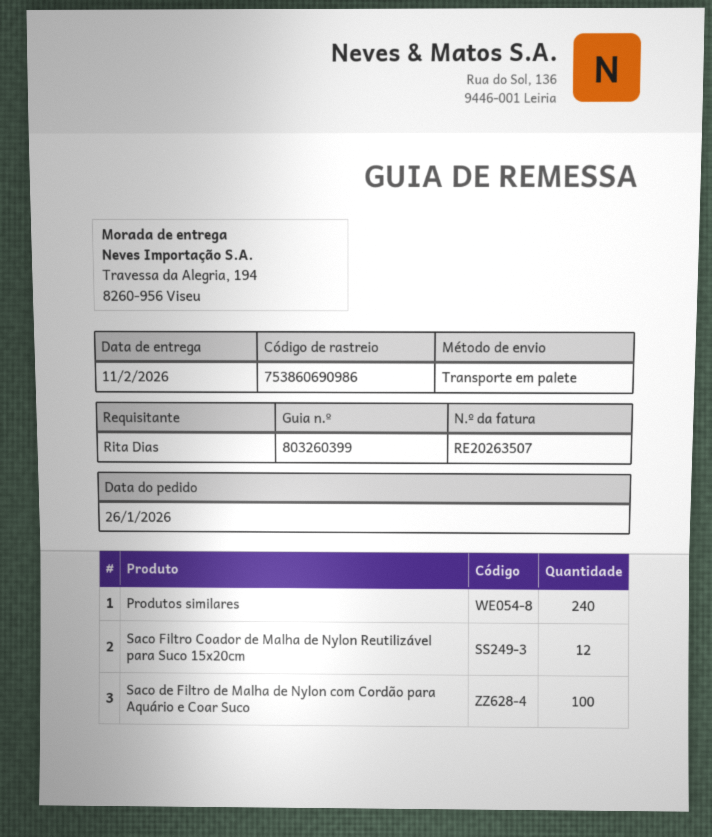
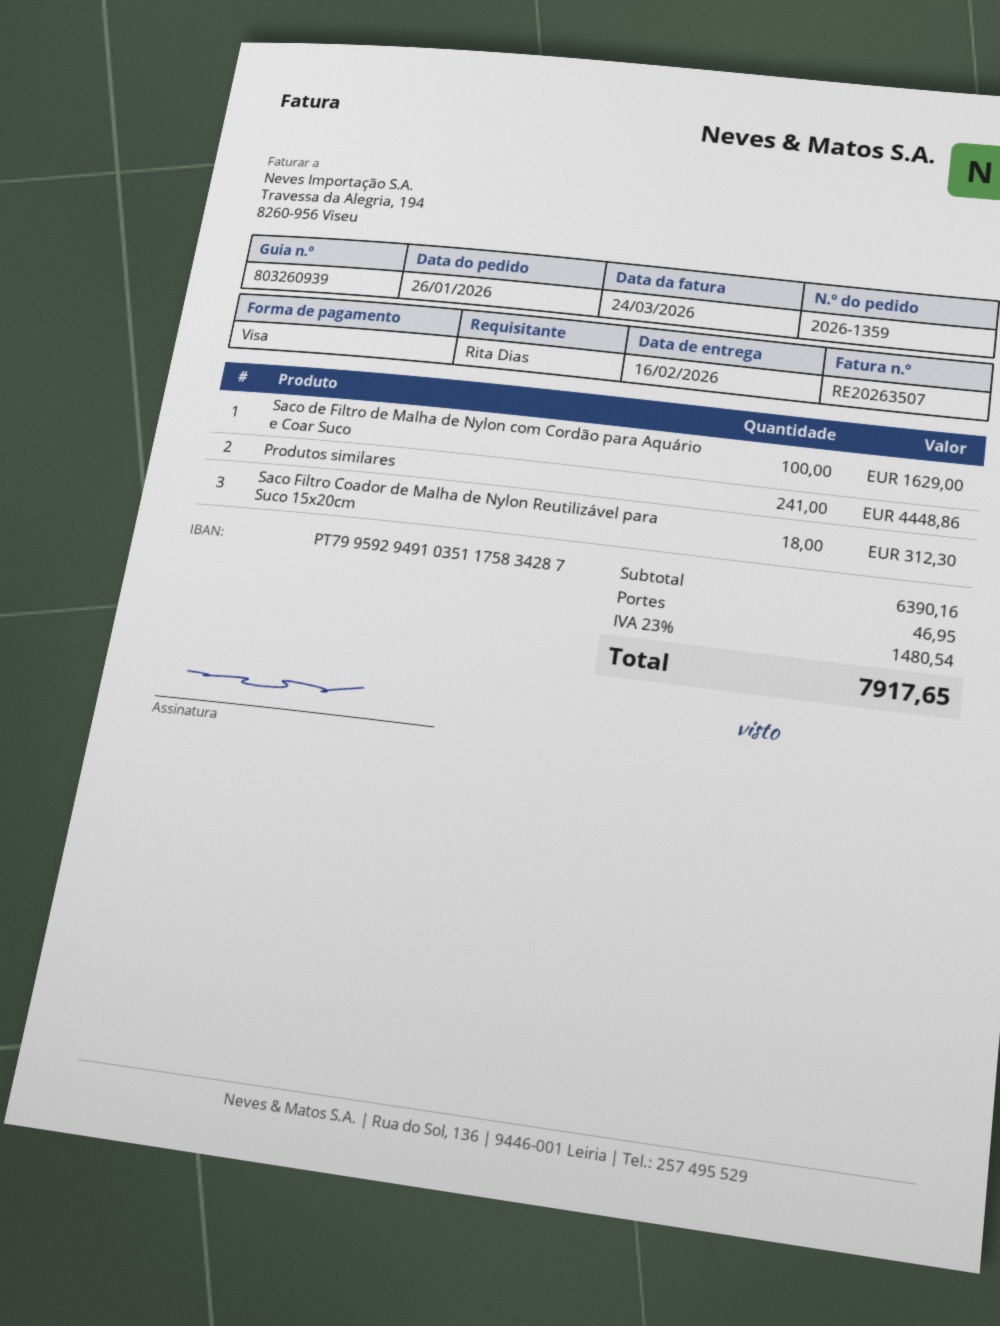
delivery note number: 803260399 -> 803260939
delivery date: 2026-02-11 -> 2026-02-16
Produtos similares: 240 -> 241
Saco Filtro Coador de Malha de Nylon Reutilizável para Suco 15x20cm: 12 -> 18

